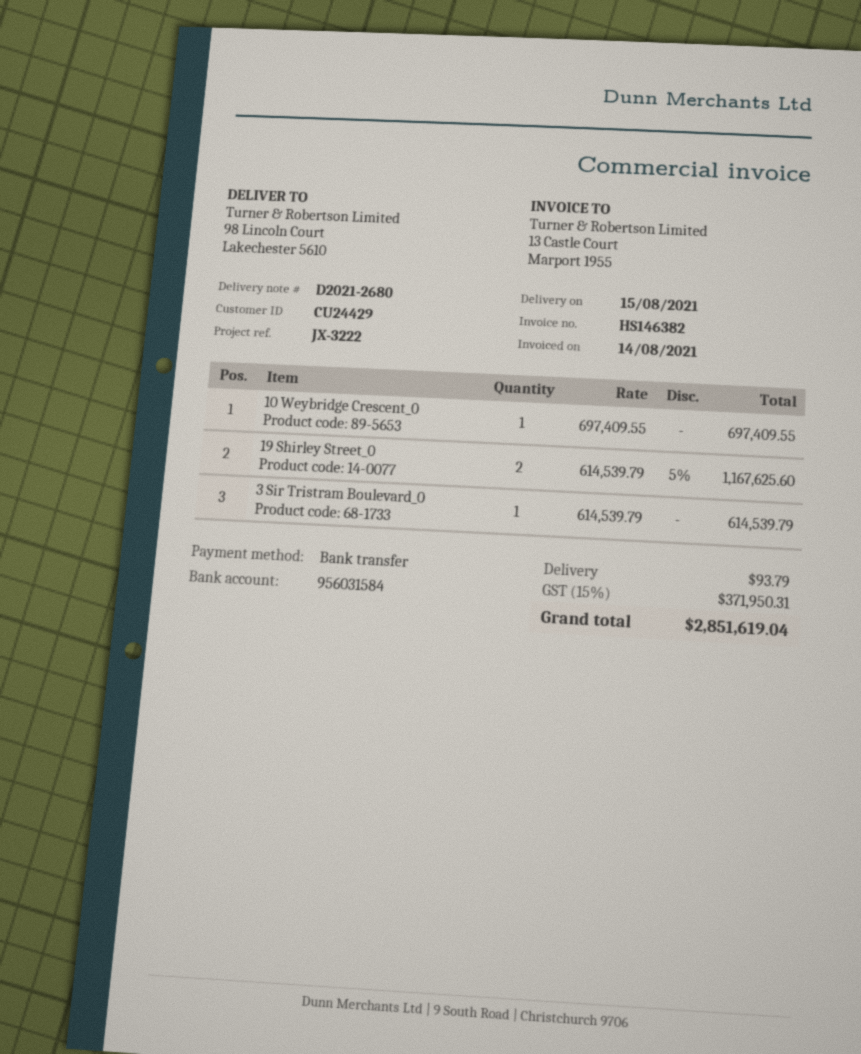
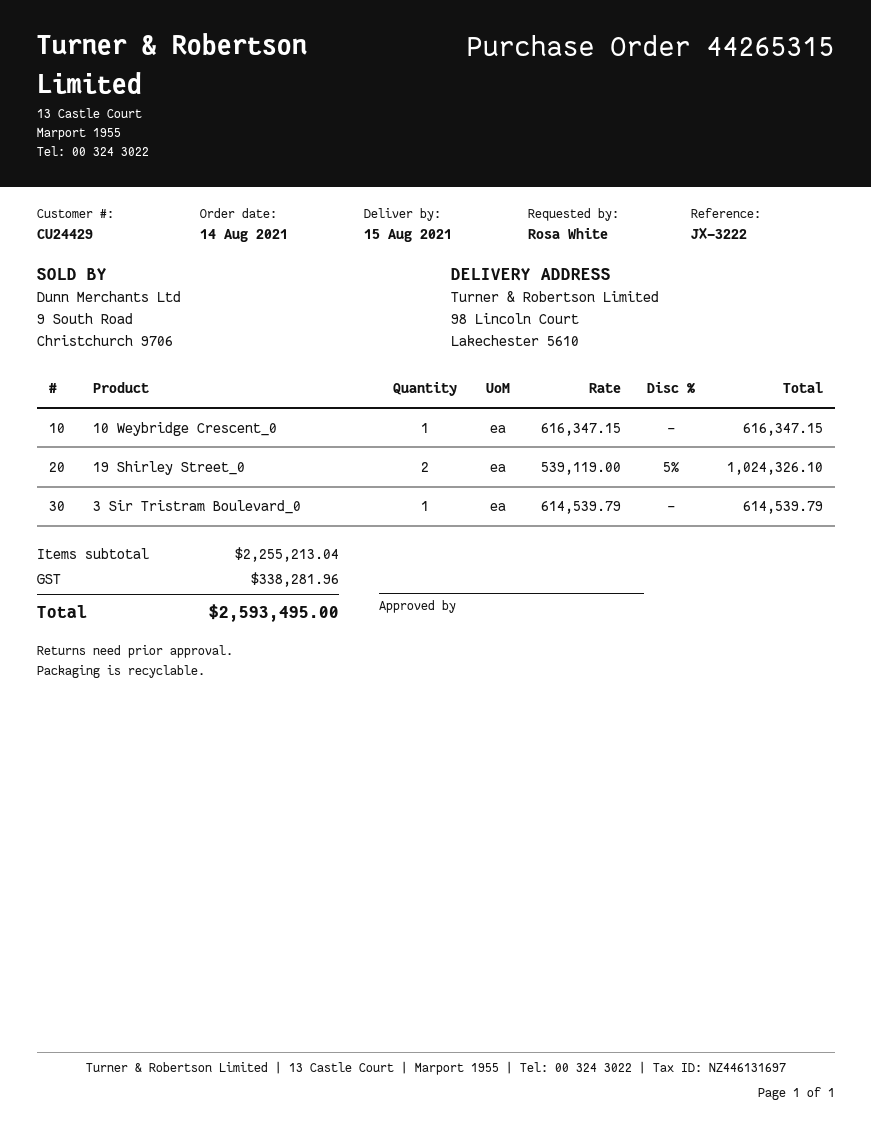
10 Weybridge Crescent_0: 1 x 697409.55 = 697409.55 -> 1 x 616347.15 = 616347.15
19 Shirley Street_0: 2 x 614539.79 - 5% = 1167625.60 -> 2 x 539119.00 - 5% = 1024326.10
shipping: 93.79 -> none
tax: 371950.31 -> 338281.96
total: 2851619.04 -> 2593495.00

